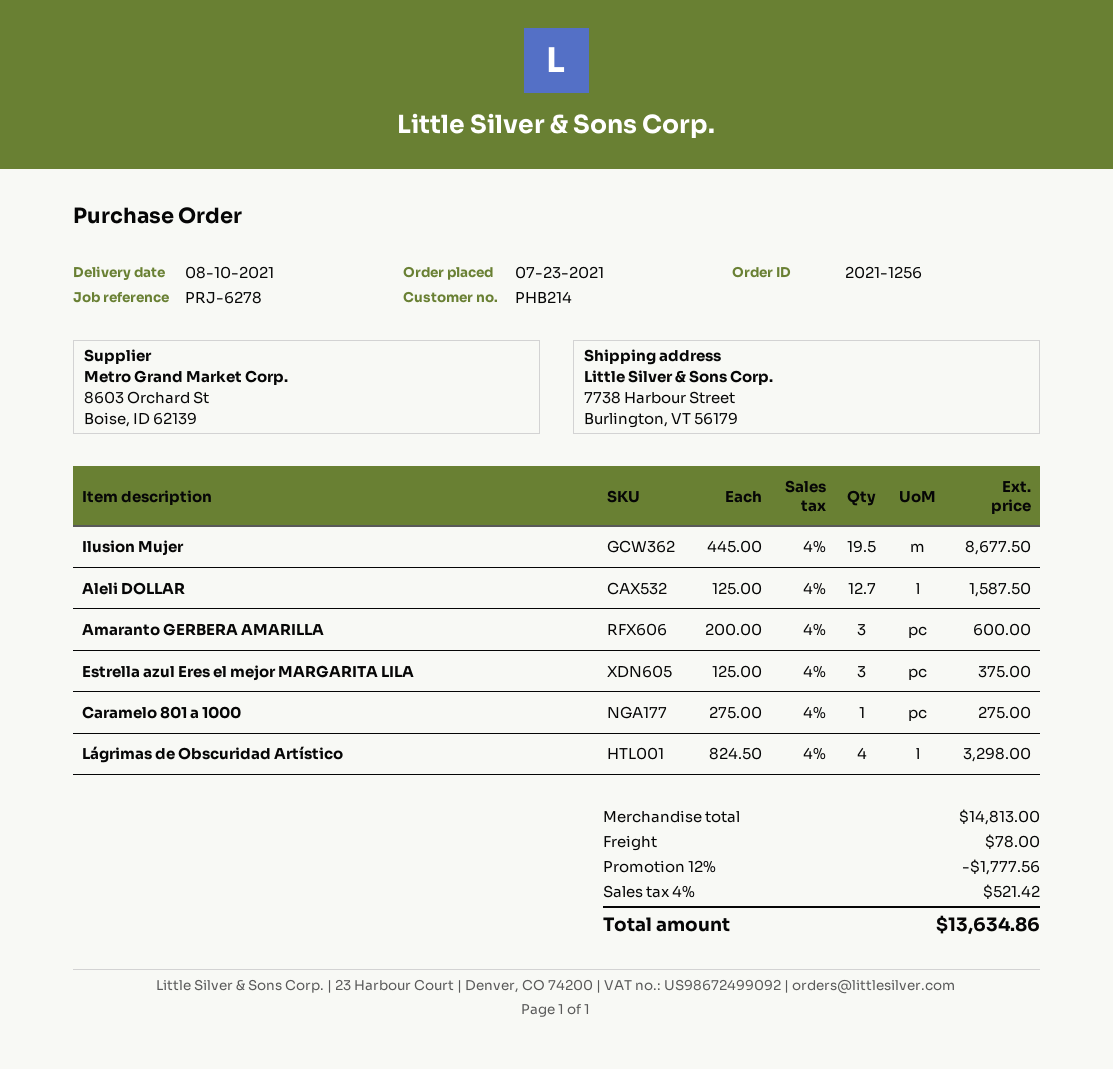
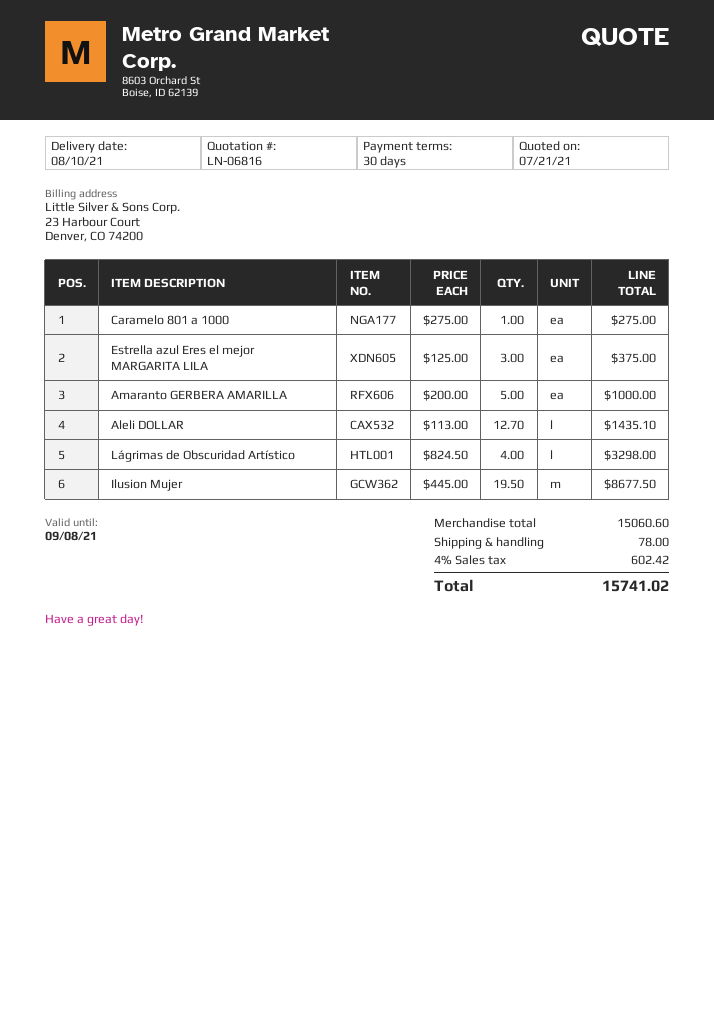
Aleli DOLLAR: 12.7 x 125.00 = 1587.50 -> 12.7 x 113.00 = 1435.10
Amaranto GERBERA AMARILLA: 3 x 200.00 = 600.00 -> 5 x 200.00 = 1000.00
subtotal: 14813.00 -> 15060.60
discount: 12% = 1777.56 -> none
tax: 4% = 521.42 -> 4% = 602.42
total: 13634.86 -> 15741.02

